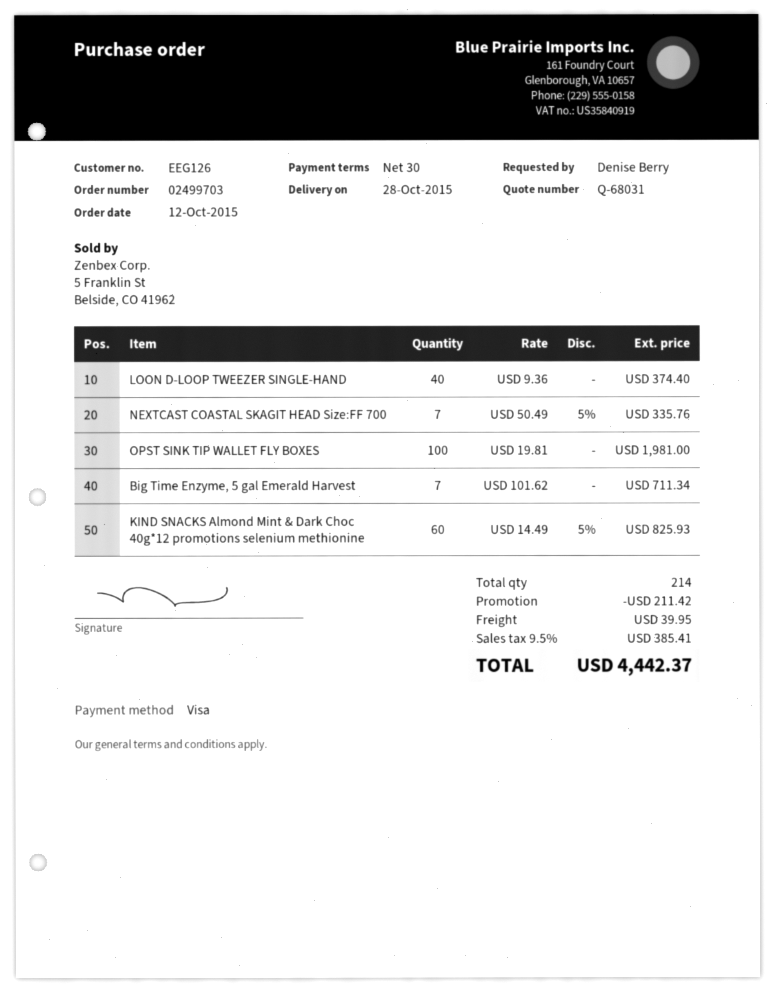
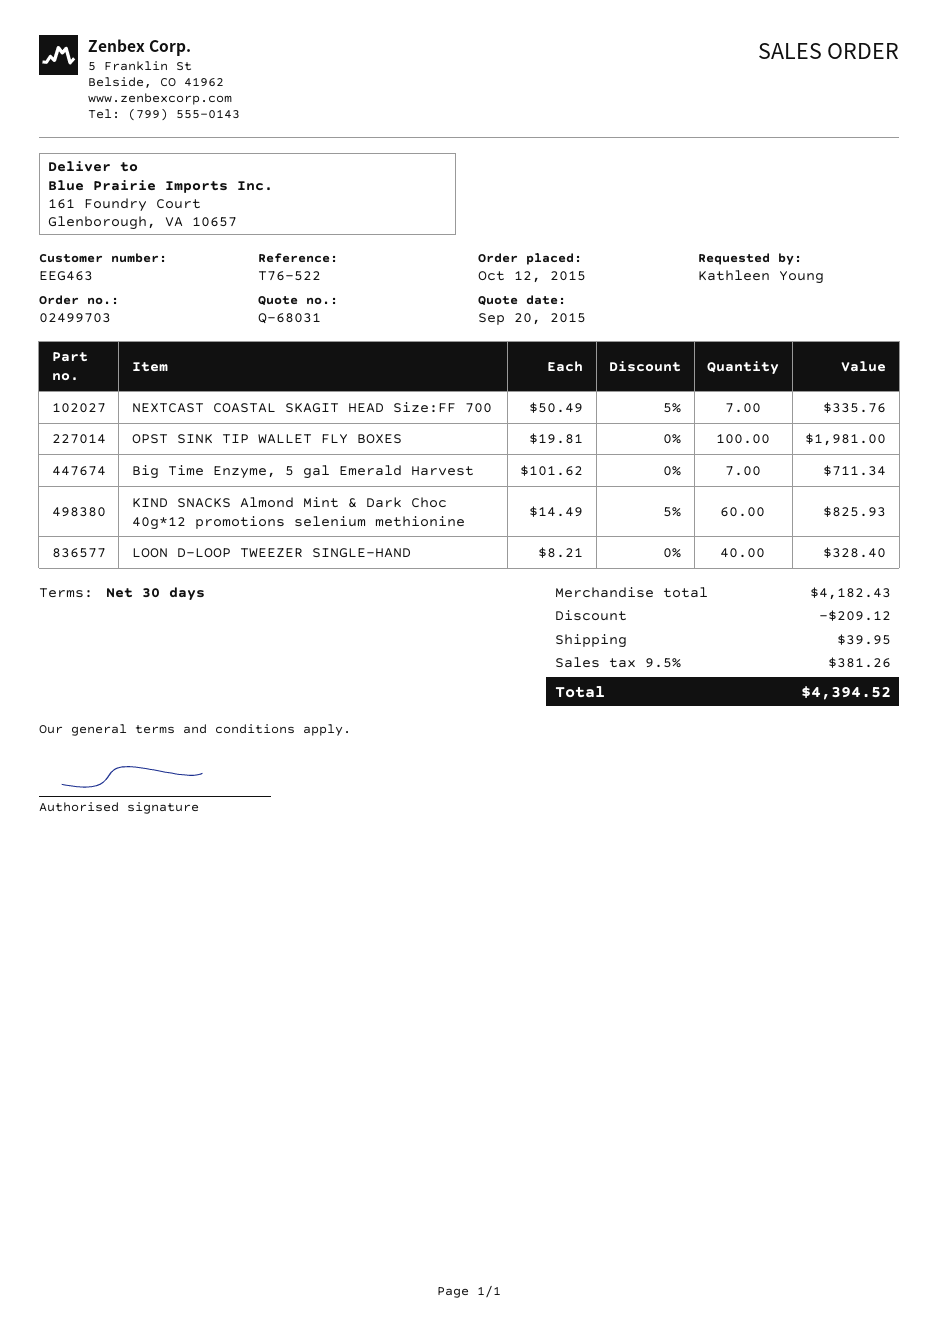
customer number: EEG126 -> EEG463
ordered by: Denise Berry -> Kathleen Young
LOON D-LOOP TWEEZER SINGLE-HAND: 40 x 9.36 = 374.40 -> 40 x 8.21 = 328.40
discount: 211.42 -> 209.12
tax: 9.5% = 385.41 -> 9.5% = 381.26
total: 4442.37 -> 4394.52

